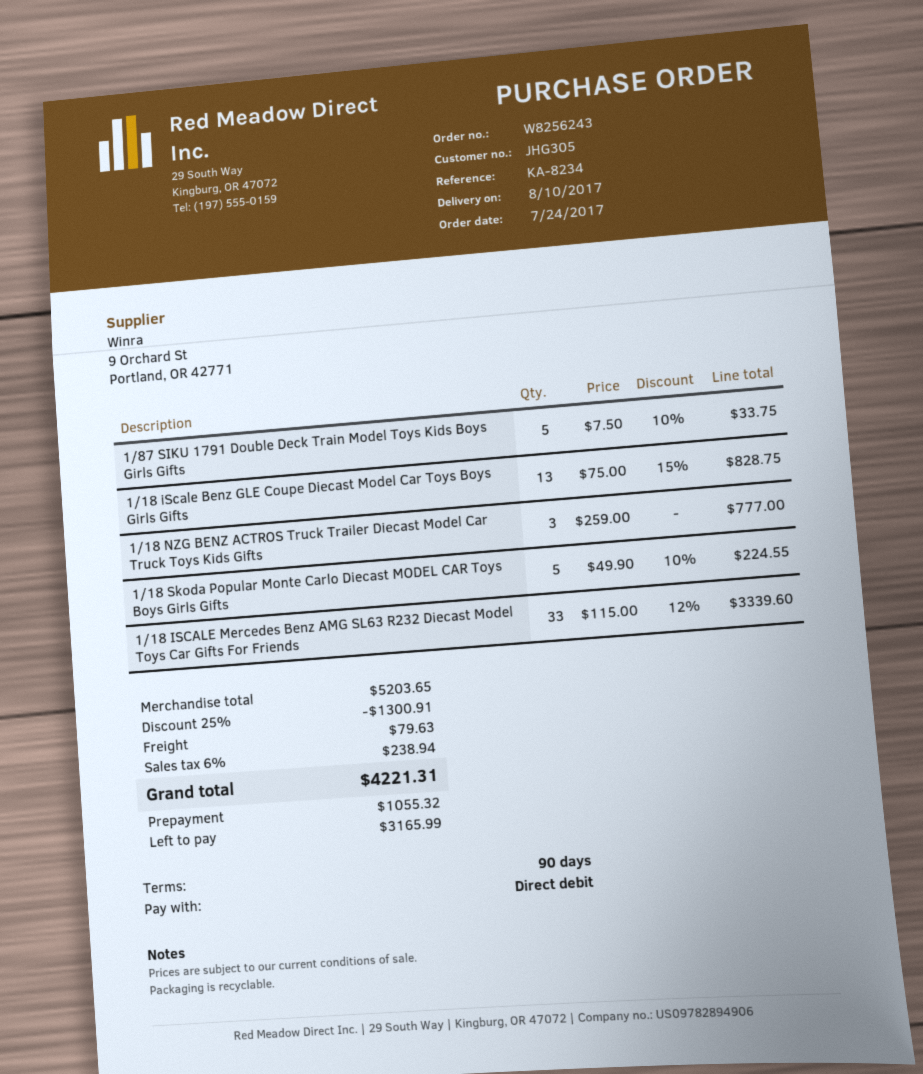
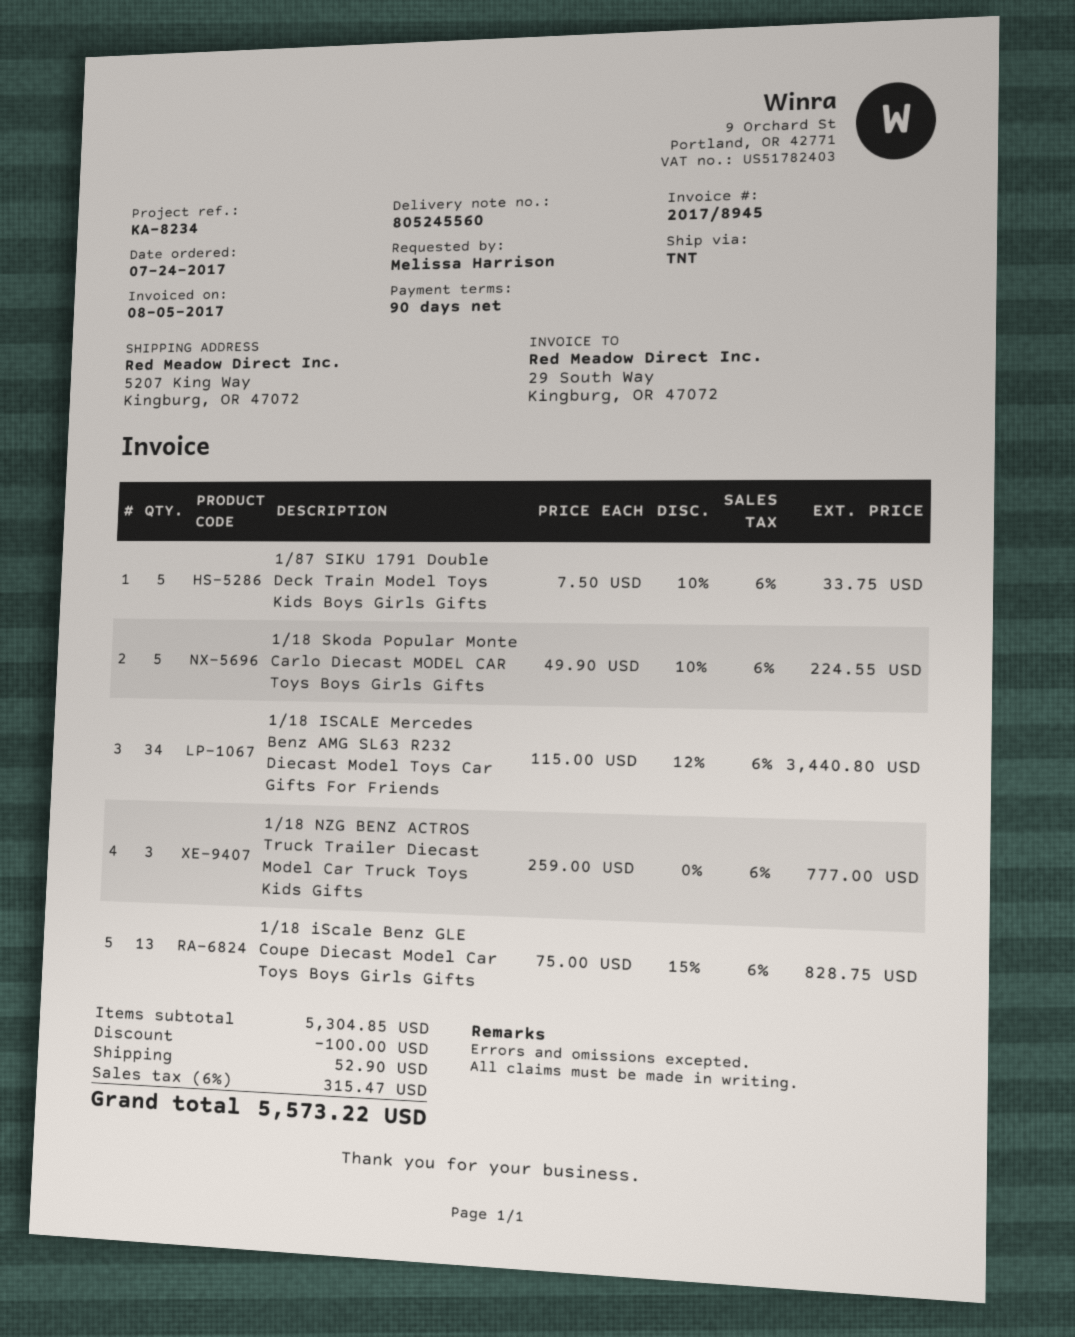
1/18 ISCALE Mercedes Benz AMG SL63 R232 Diecast Model Toys Car Gifts For Friends: 33 x 115.00 - 12% = 3339.60 -> 34 x 115.00 - 12% = 3440.80
subtotal: 5203.65 -> 5304.85
discount: 1300.91 -> 100.00
shipping: 79.63 -> 52.90
tax: 6% = 238.94 -> 6% = 315.47
total: 4221.31 -> 5573.22

